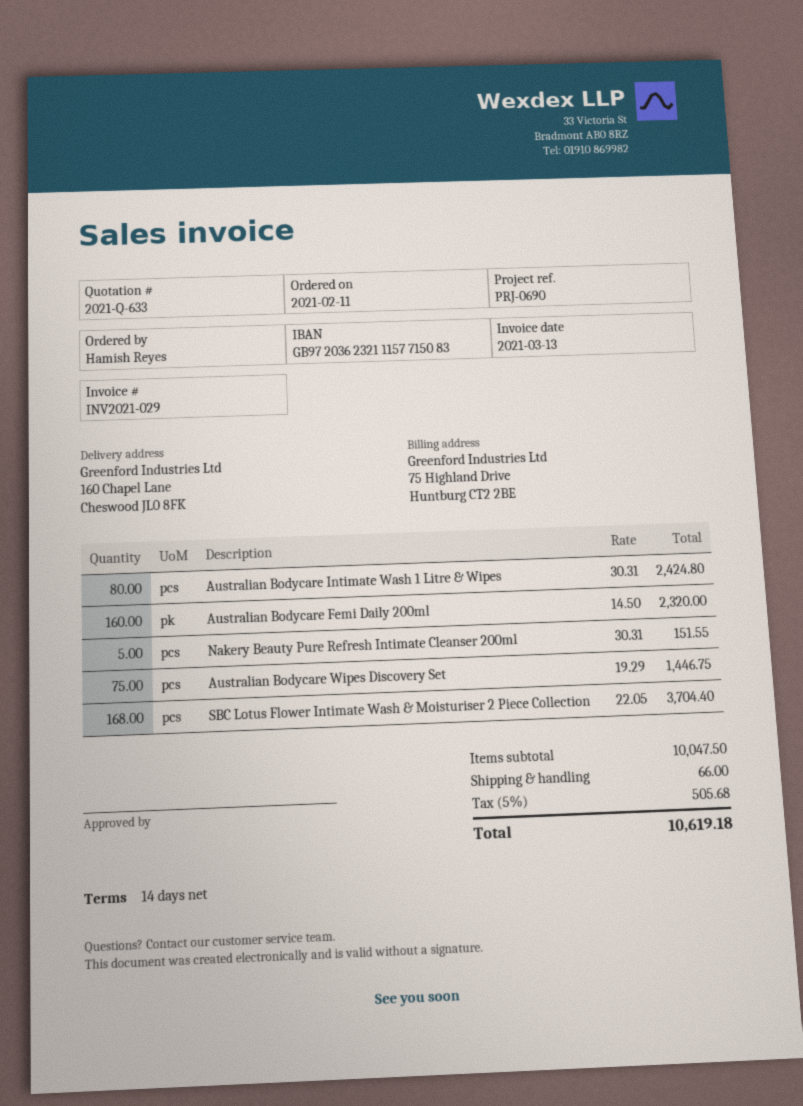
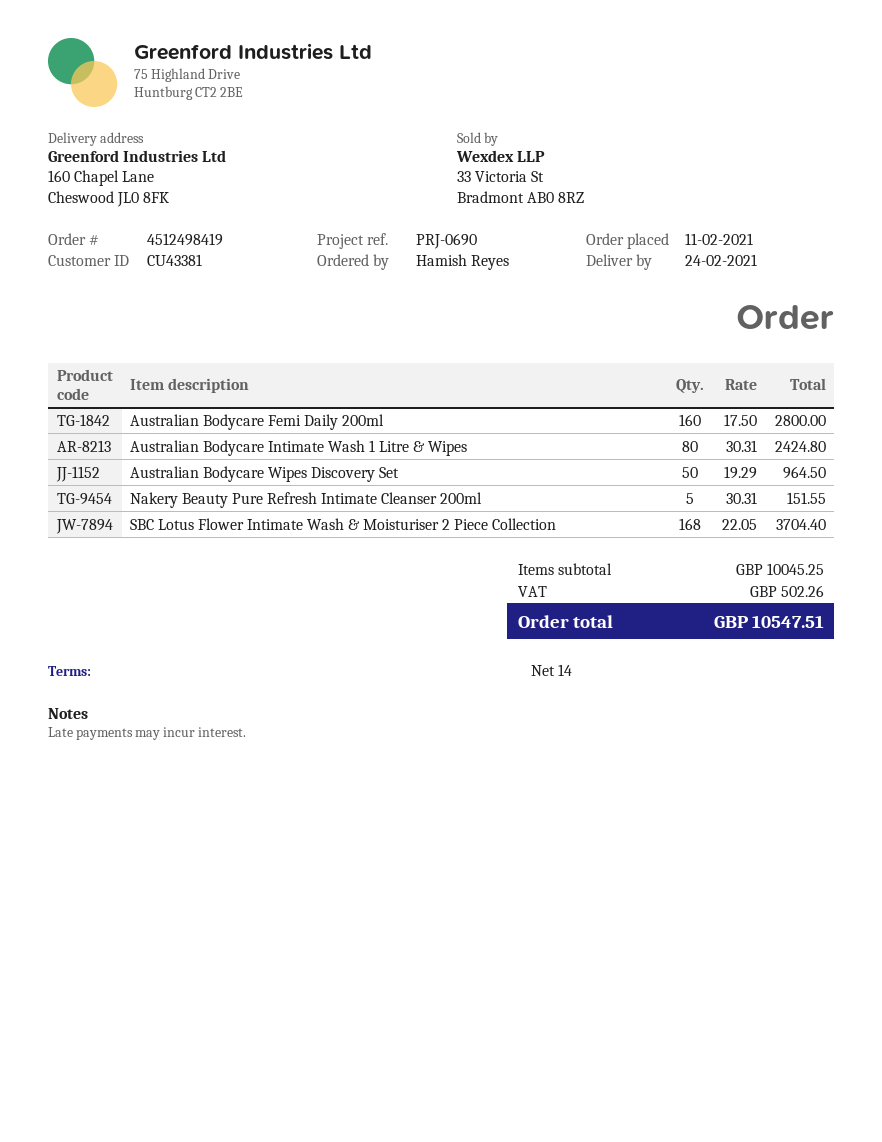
Australian Bodycare Femi Daily 200ml: 160 x 14.50 = 2320.00 -> 160 x 17.50 = 2800.00
Australian Bodycare Wipes Discovery Set: 75 x 19.29 = 1446.75 -> 50 x 19.29 = 964.50
subtotal: 10047.50 -> 10045.25
shipping: 66.00 -> none
tax: 505.68 -> 502.26
total: 10619.18 -> 10547.51

